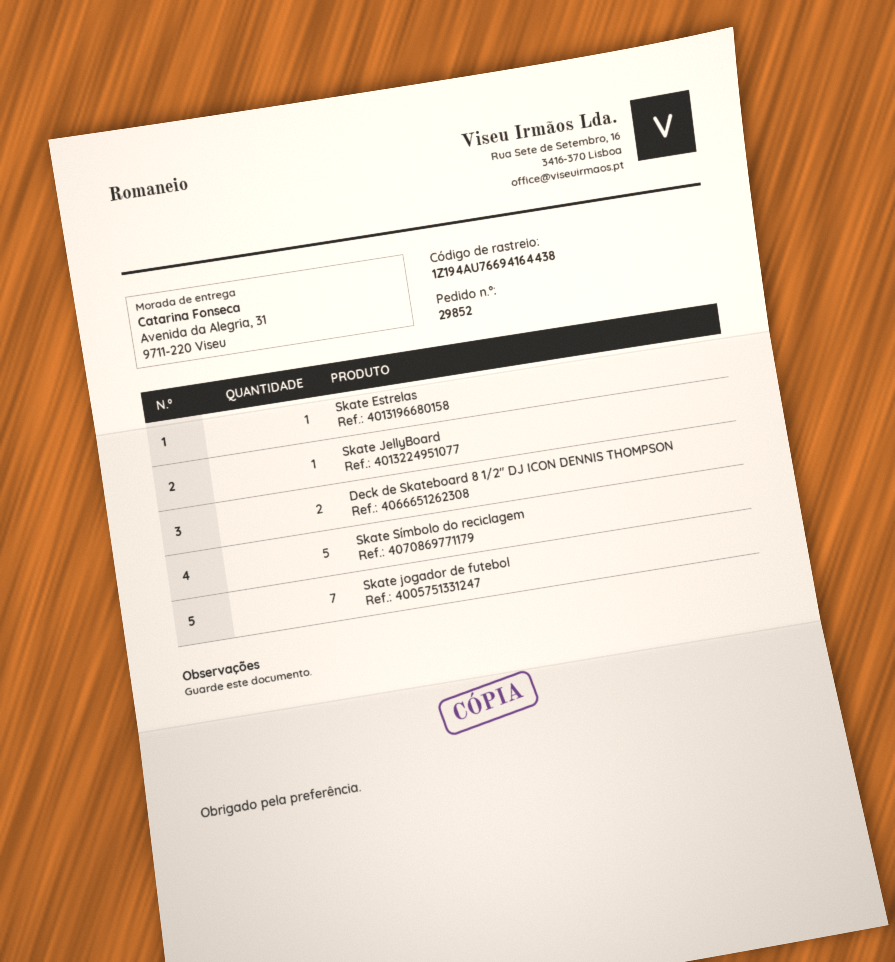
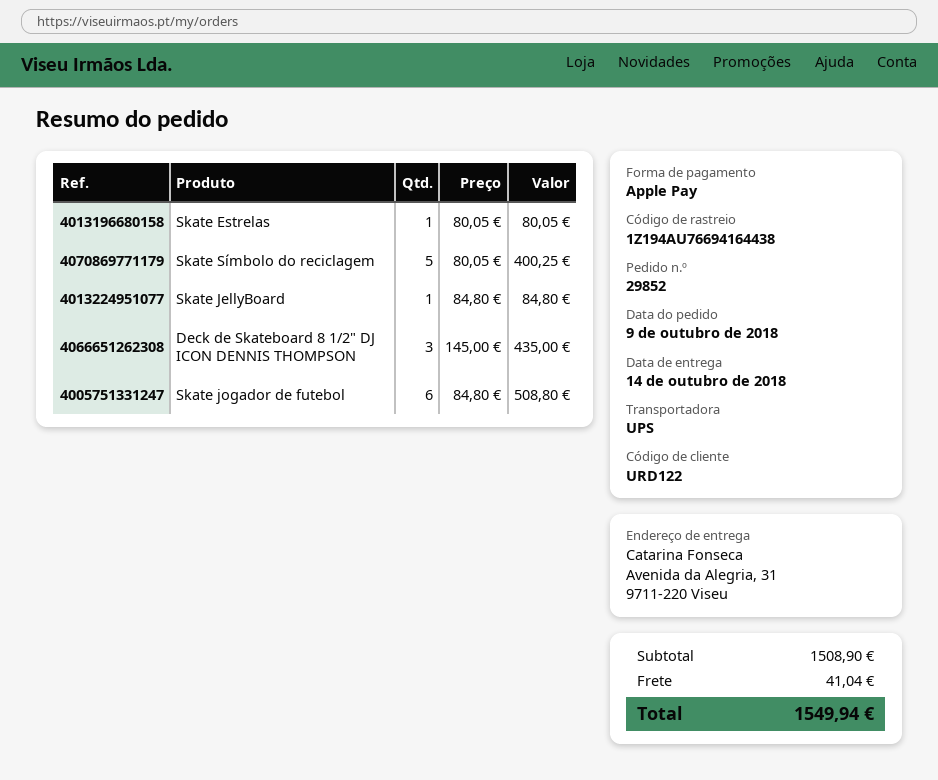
Deck de Skateboard 8 1/2" DJ ICON DENNIS THOMPSON: 2 -> 3
Skate jogador de futebol: 7 -> 6

